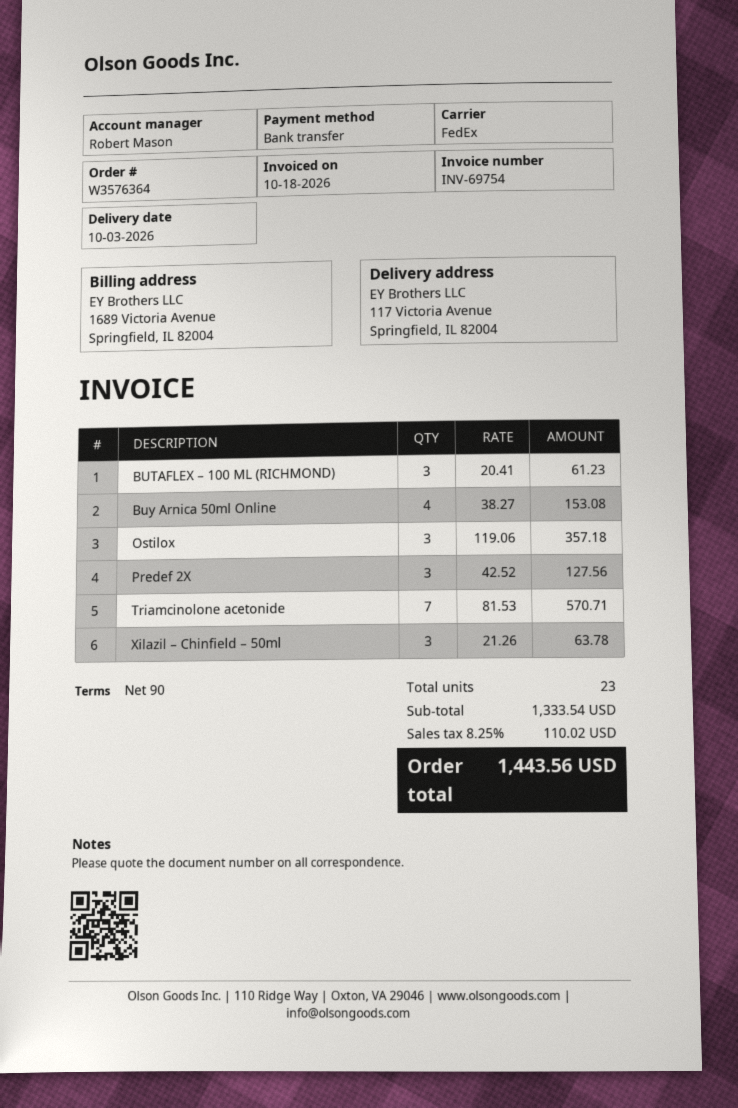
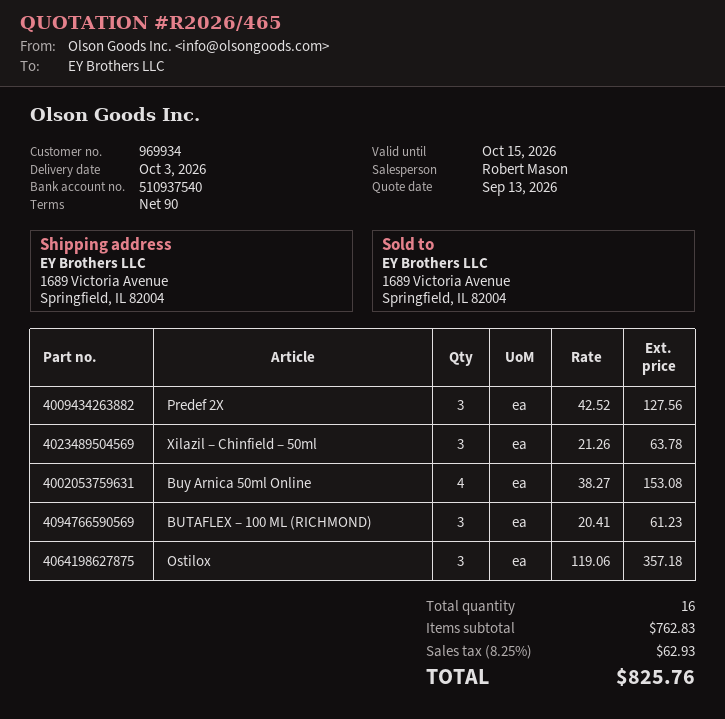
ship to: 117 Victoria Avenue, Springfield, IL 82004 -> 1689 Victoria Avenue, Springfield, IL 82004
Triamcinolone acetonide: 7 x 81.53 = 570.71 -> none
total quantity: 23 -> 16
subtotal: 1333.54 -> 762.83
tax: 8.25% = 110.02 -> 8.25% = 62.93
total: 1443.56 -> 825.76

